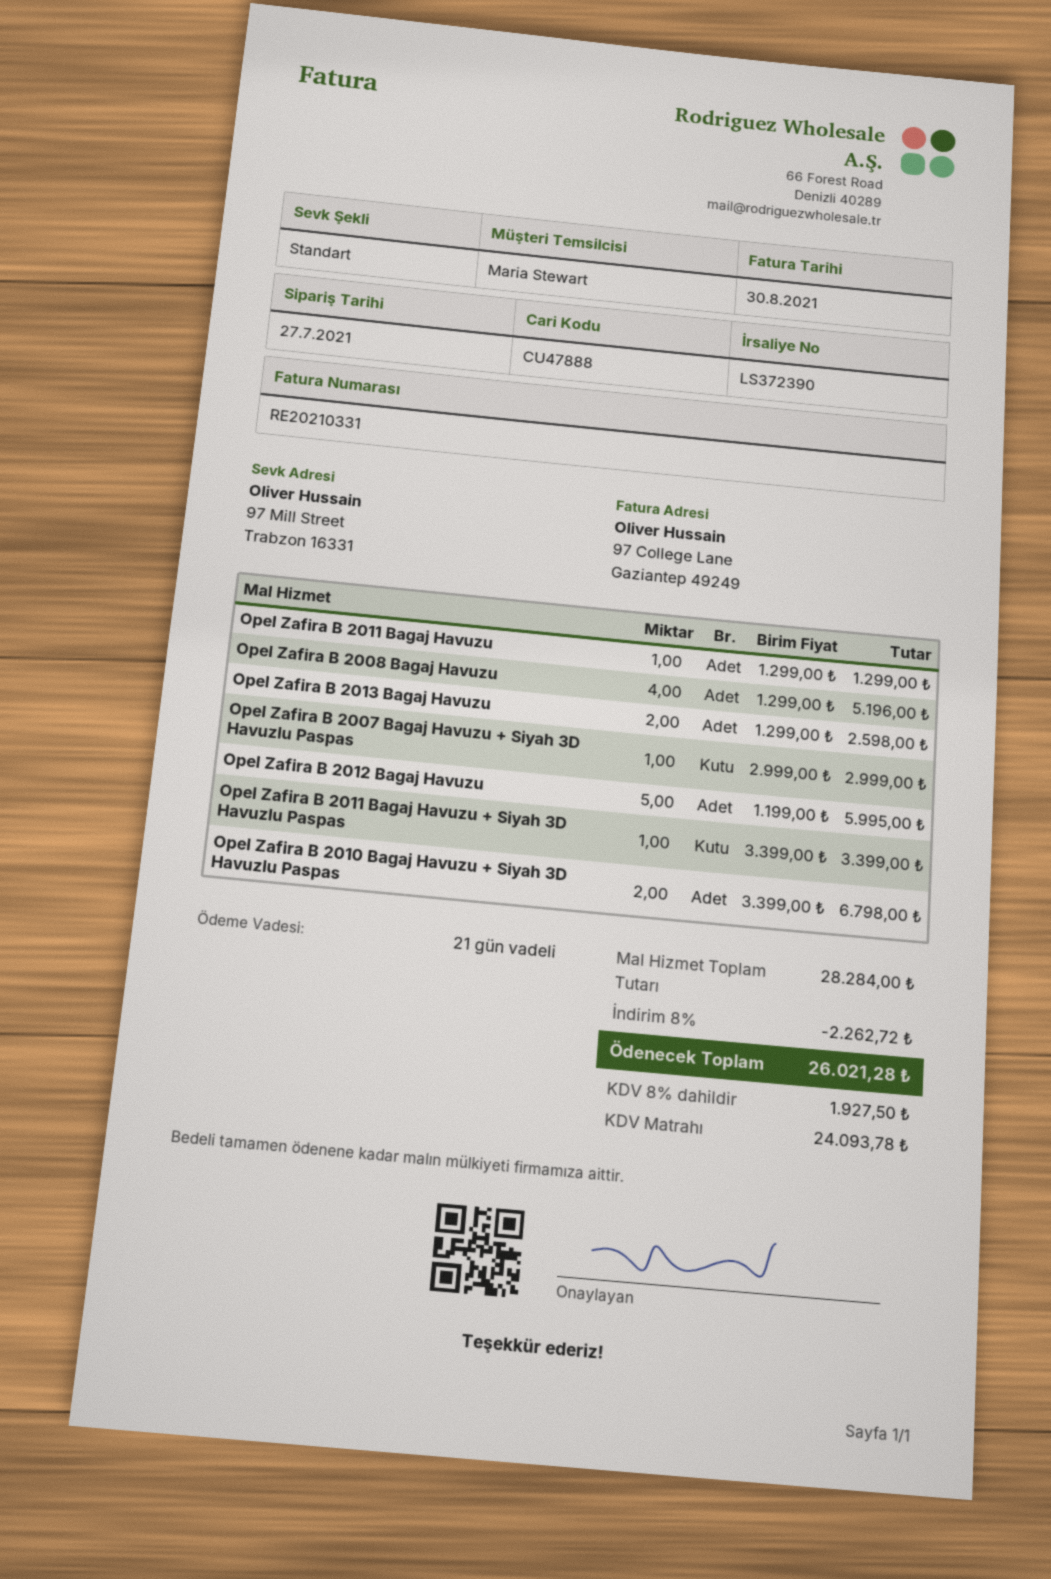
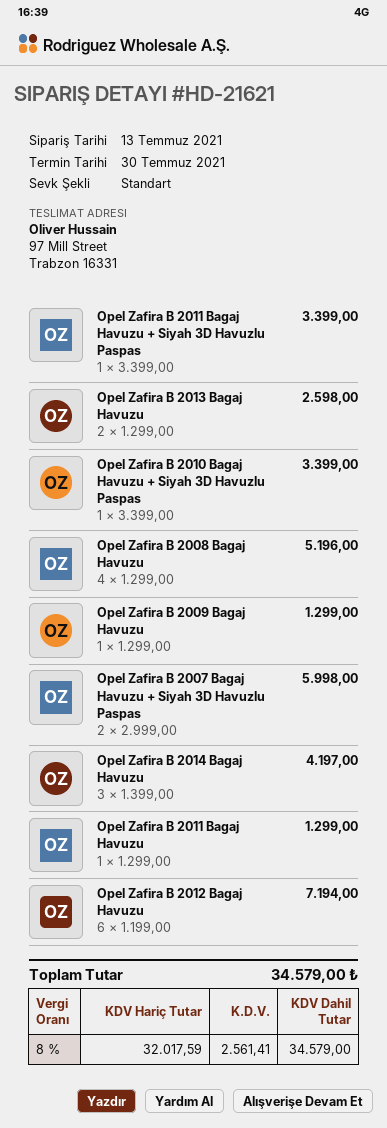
order date: 2021-07-27 -> 2021-07-13
Opel Zafira B 2007 Bagaj Havuzu + Siyah 3D Havuzlu Paspas: 1 x 2999.00 = 2999.00 -> 2 x 2999.00 = 5998.00
Opel Zafira B 2012 Bagaj Havuzu: 5 x 1199.00 = 5995.00 -> 6 x 1199.00 = 7194.00
Opel Zafira B 2010 Bagaj Havuzu + Siyah 3D Havuzlu Paspas: 2 x 3399.00 = 6798.00 -> 1 x 3399.00 = 3399.00
Opel Zafira B 2009 Bagaj Havuzu: none -> 1 x 1299.00 = 1299.00
Opel Zafira B 2014 Bagaj Havuzu: none -> 3 x 1399.00 = 4197.00
discount: 8% = 2262.72 -> none
net: 24093.78 -> 32017.59
tax: 8% = 1927.50 -> 8% = 2561.41
total: 26021.28 -> 34579.00

